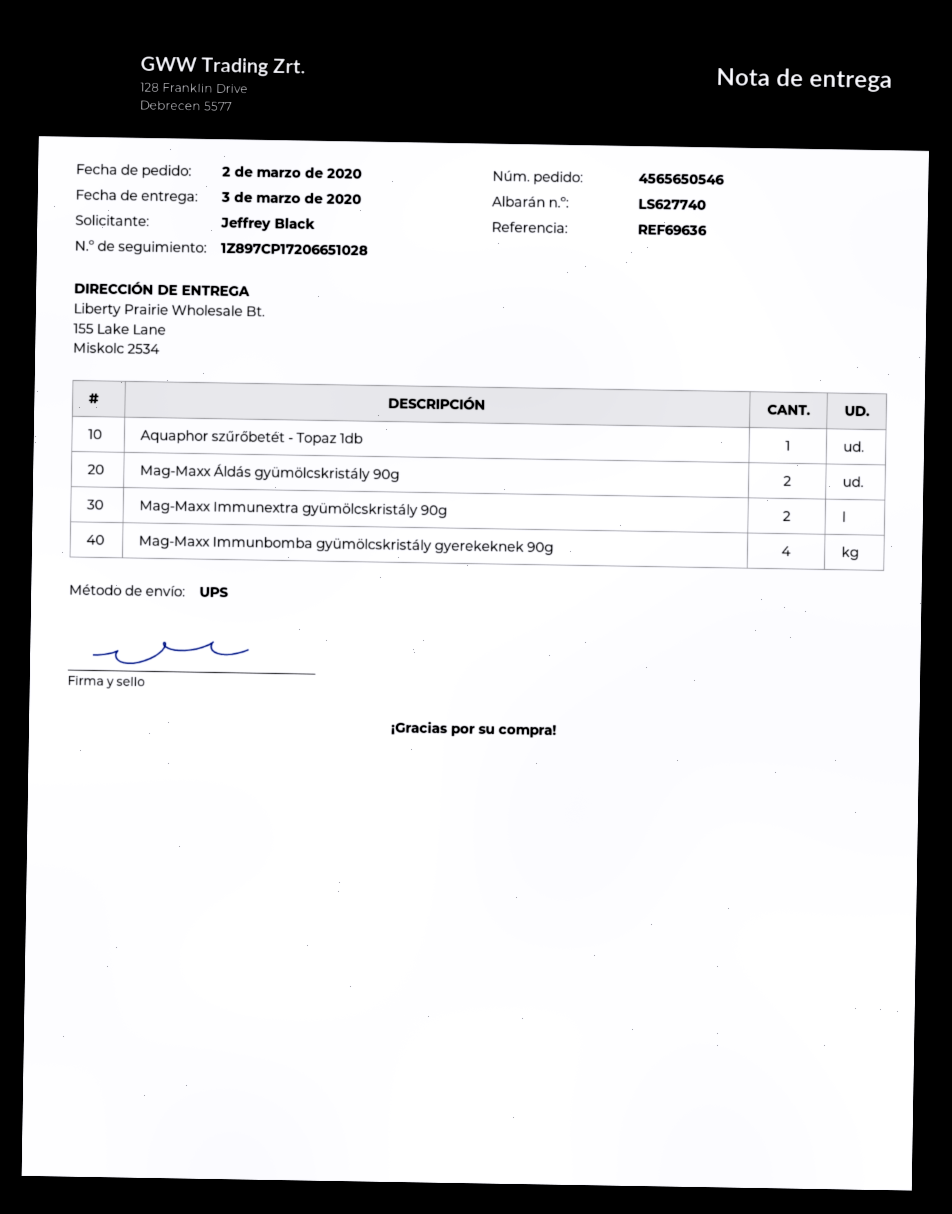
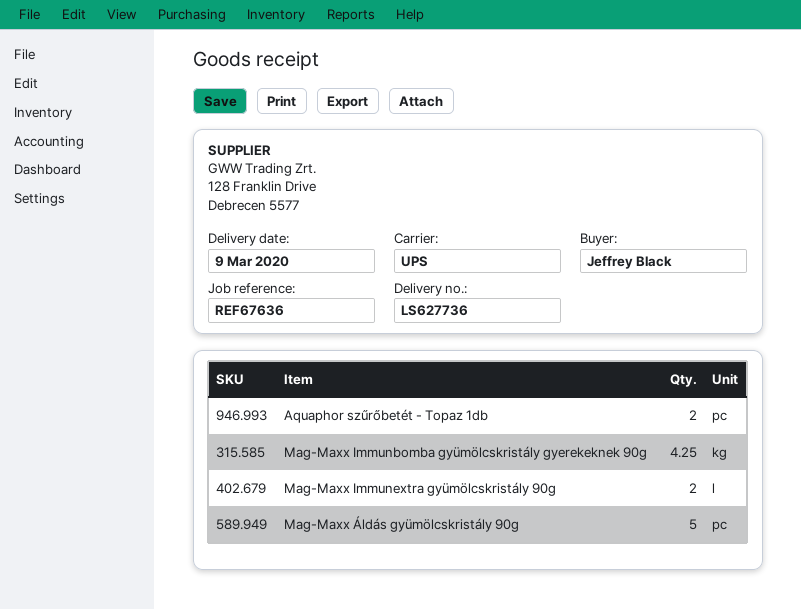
delivery note number: LS627740 -> LS627736
delivery date: 2020-03-03 -> 2020-03-09
reference: REF69636 -> REF67636
Aquaphor szűrőbetét - Topaz 1db: 1 -> 2
Mag-Maxx Áldás gyümölcskristály 90g: 2 -> 5
Mag-Maxx Immunbomba gyümölcskristály gyerekeknek 90g: 4 -> 4.25

